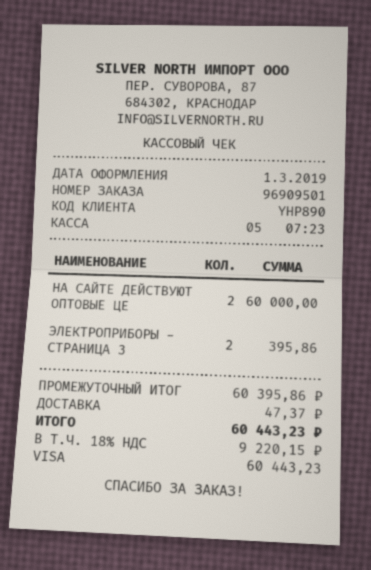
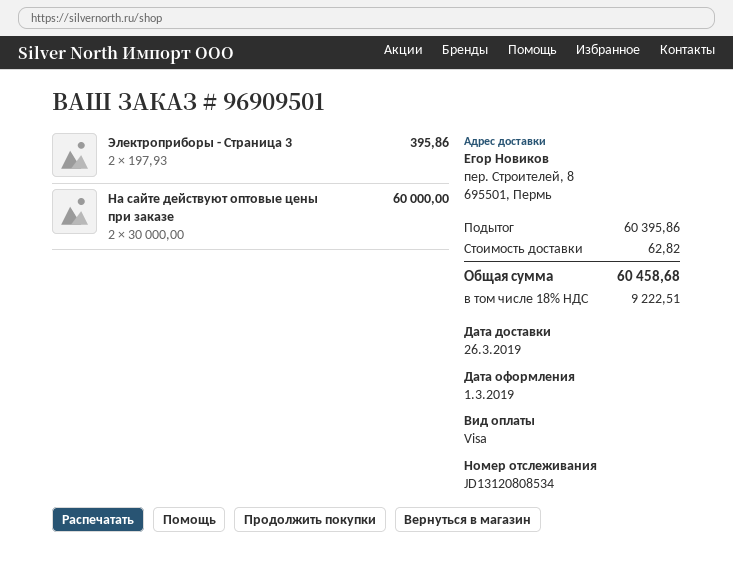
shipping: 47.37 -> 62.82
tax: 18% = 9220.15 -> 18% = 9222.51
total: 60443.23 -> 60458.68

